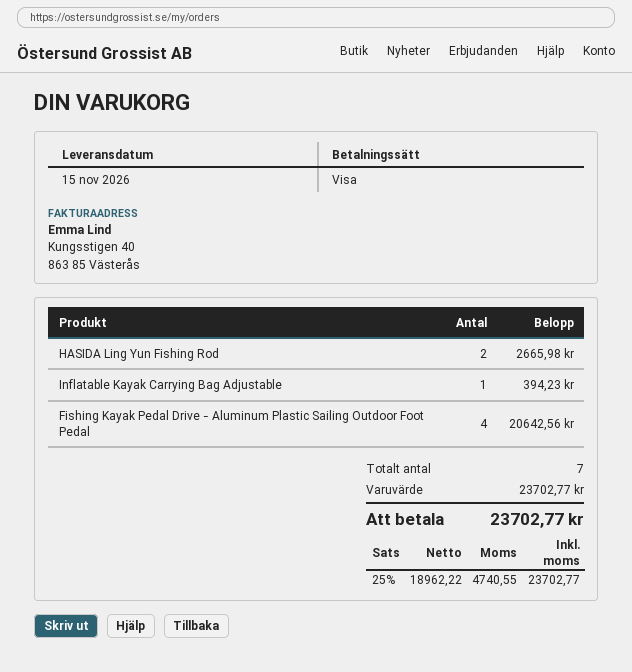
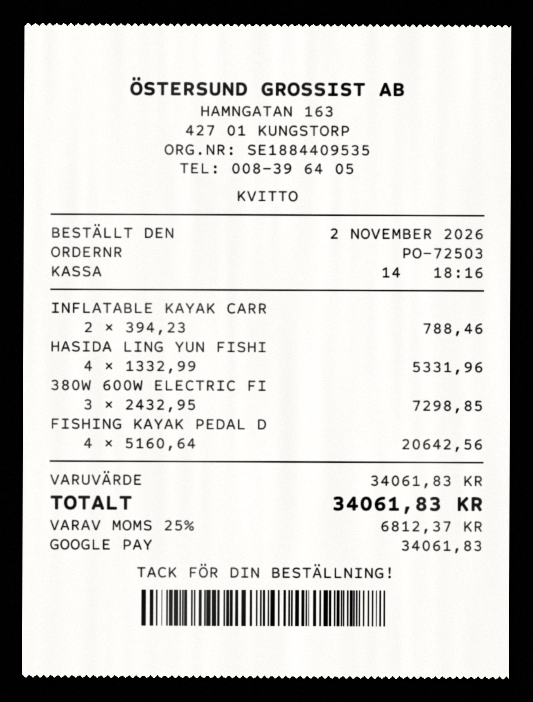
payment method: Visa -> Google Pay
HASIDA Ling Yun Fishing Rod: 2 for 2665.98 -> 4 for 5331.96
Inflatable Kayak Carrying Bag Adjustable: 1 for 394.23 -> 2 for 788.46
380W 600W ELECTRIC FI: none -> 3 for 7298.85
subtotal: 23702.77 -> 34061.83
tax: 25% = 4740.55 -> 25% = 6812.37
total: 23702.77 -> 34061.83

